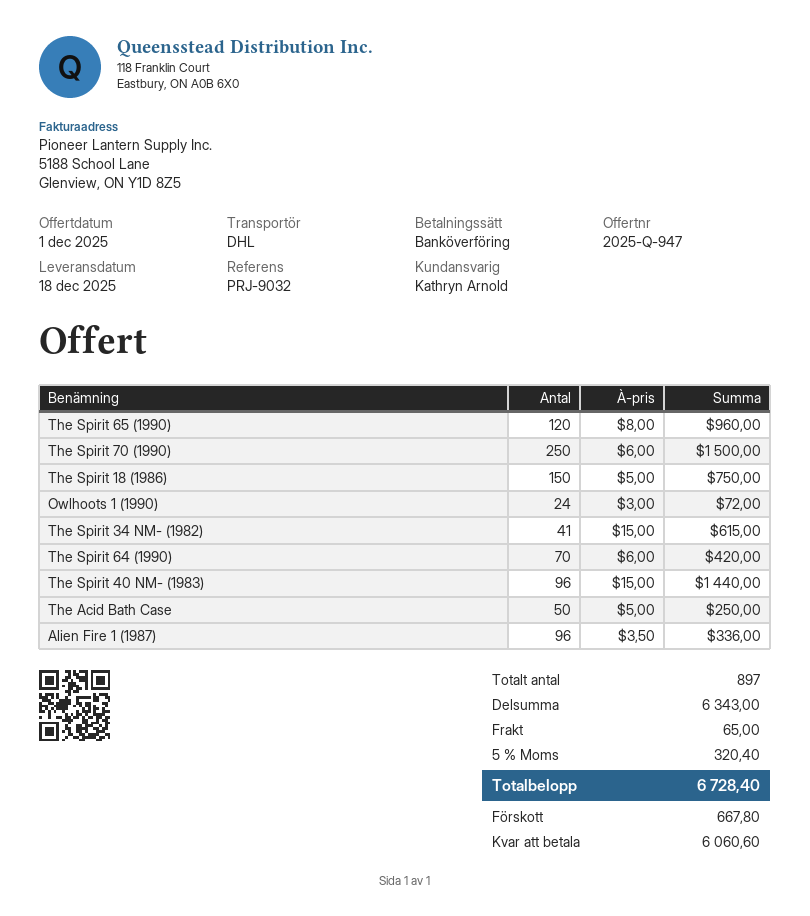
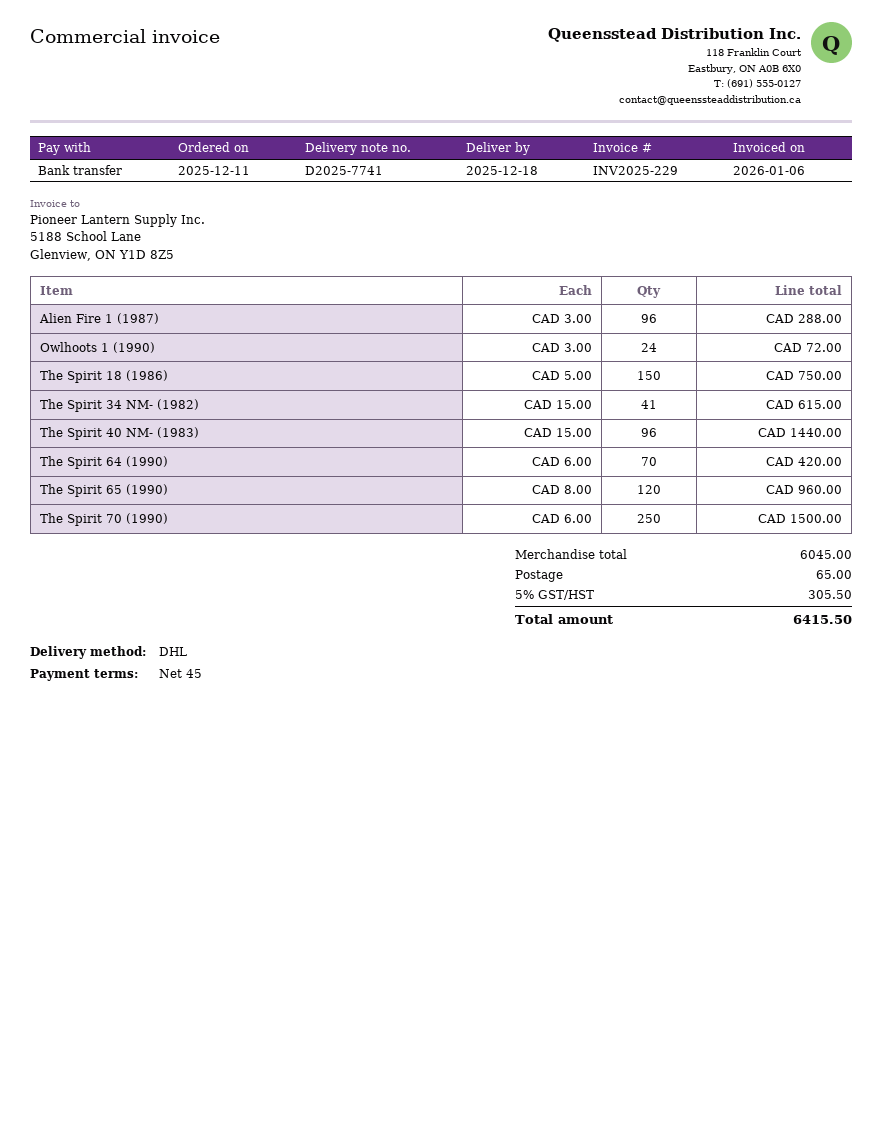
The Acid Bath Case: 50 x 5.00 = 250.00 -> none
Alien Fire 1 (1987): 96 x 3.50 = 336.00 -> 96 x 3.00 = 288.00
subtotal: 6343.00 -> 6045.00
tax: 5% = 320.40 -> 5% = 305.50
total: 6728.40 -> 6415.50

